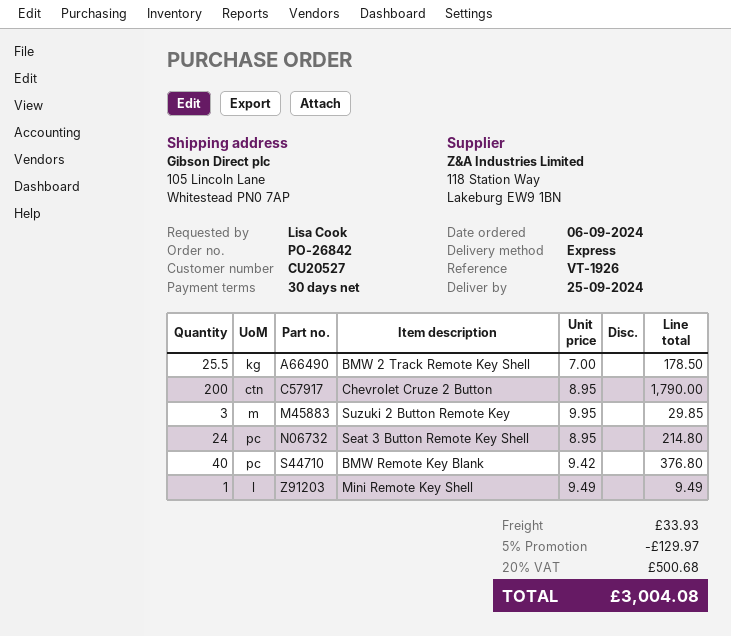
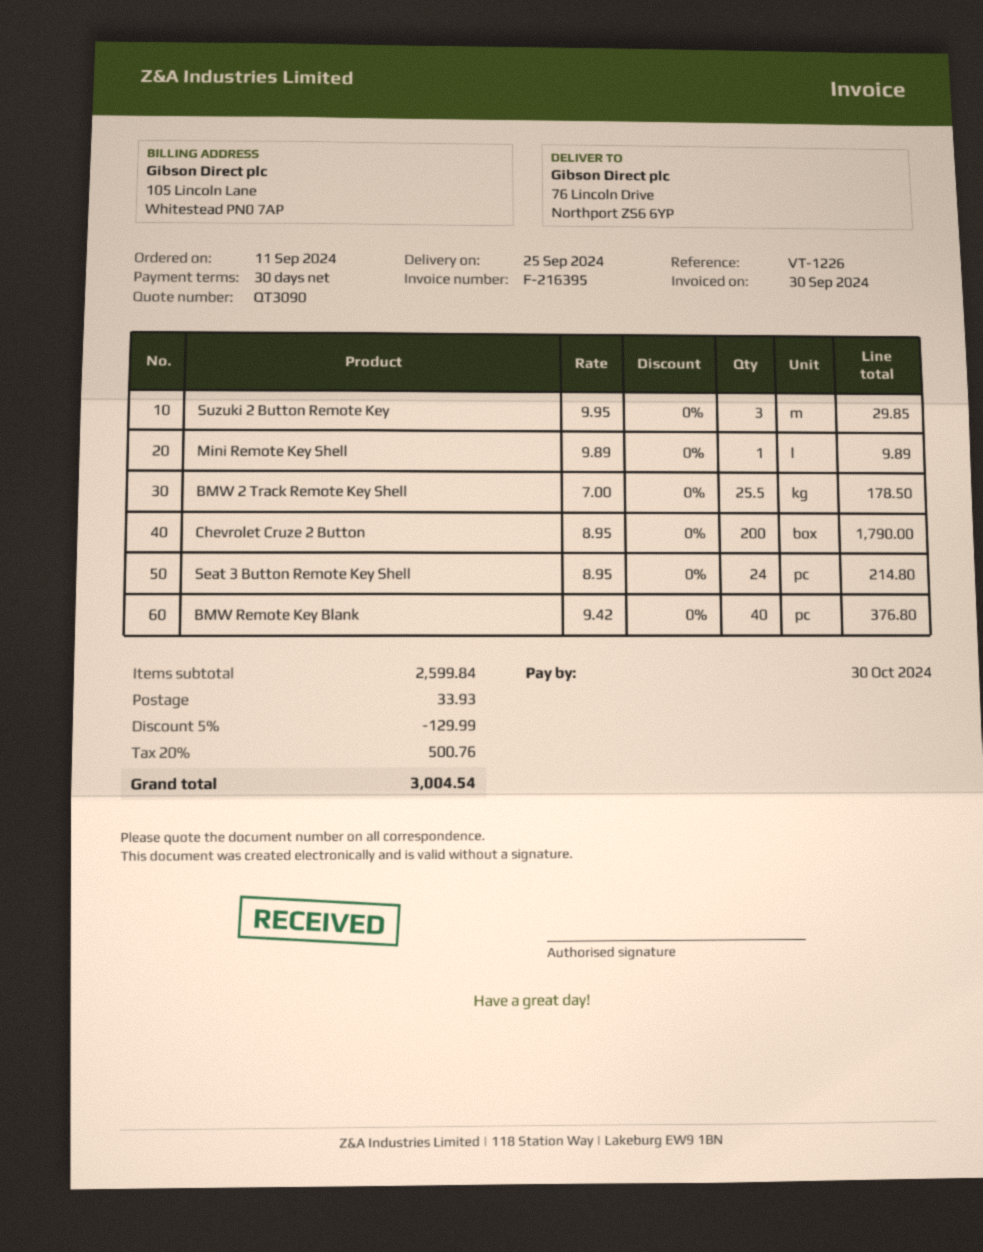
order date: 2024-09-06 -> 2024-09-11
reference: VT-1926 -> VT-1226
ship to: 105 Lincoln Lane, Whitestead PN0 7AP -> 76 Lincoln Drive, Northport ZS6 6YP
Mini Remote Key Shell: 1 x 9.49 = 9.49 -> 1 x 9.89 = 9.89
discount: 5% = 129.97 -> 5% = 129.99
tax: 20% = 500.68 -> 20% = 500.76
total: 3004.08 -> 3004.54

